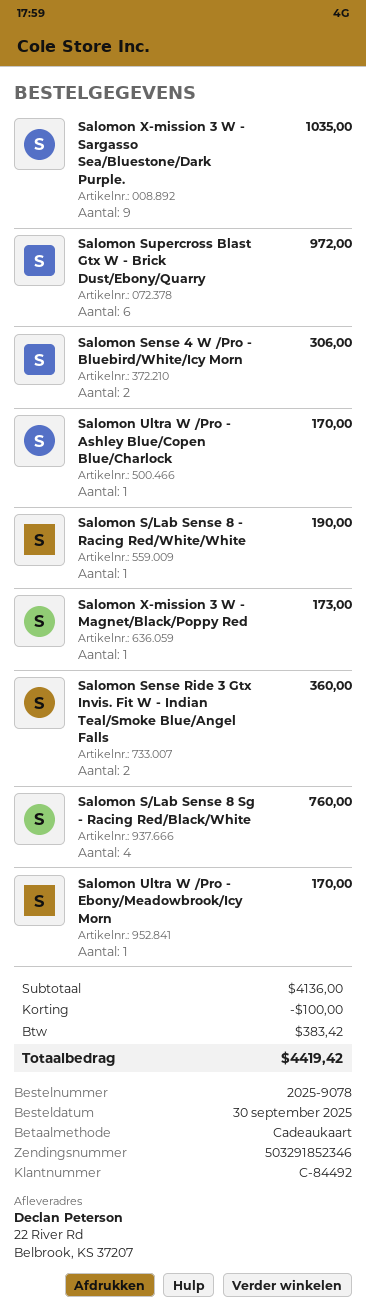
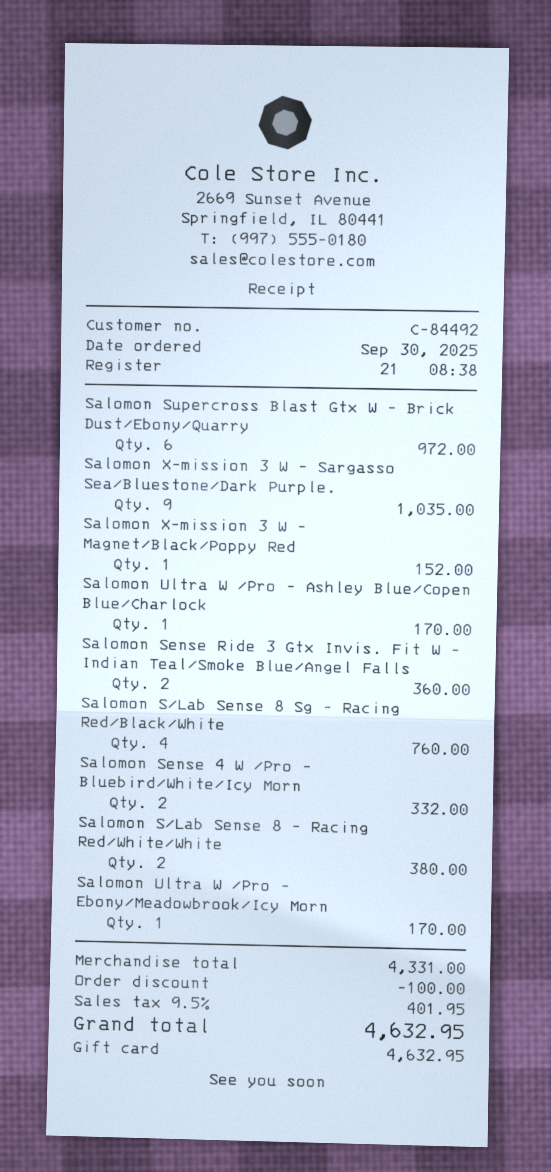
Salomon Sense 4 W /Pro - Bluebird/White/Icy Morn: 2 for 306.00 -> 2 for 332.00
Salomon S/Lab Sense 8 - Racing Red/White/White: 1 for 190.00 -> 2 for 380.00
Salomon X-mission 3 W - Magnet/Black/Poppy Red: 1 for 173.00 -> 1 for 152.00
subtotal: 4136.00 -> 4331.00
tax: 383.42 -> 401.95
total: 4419.42 -> 4632.95

